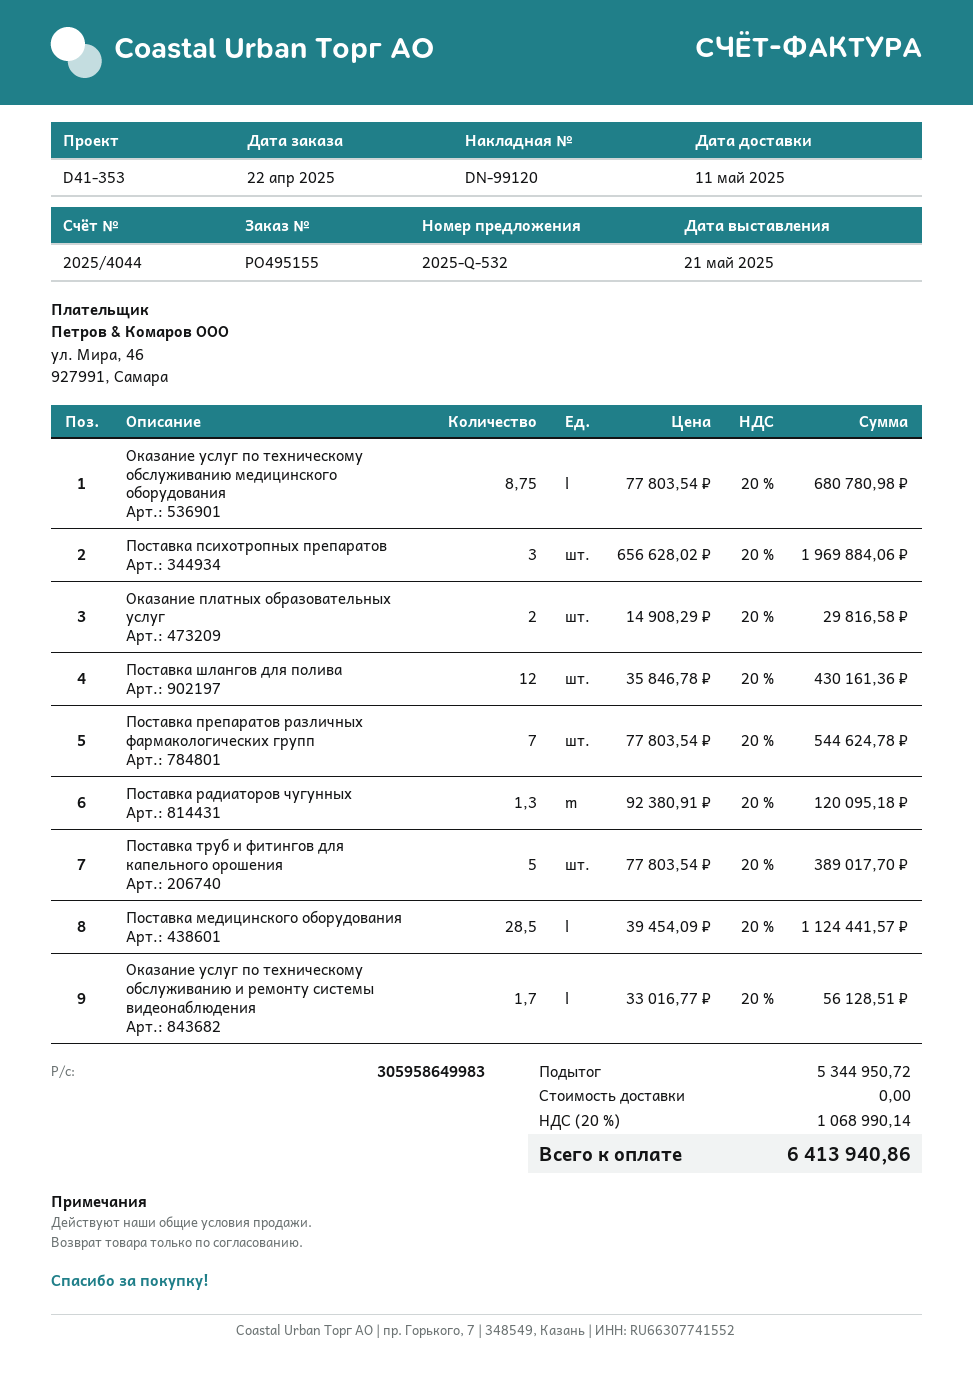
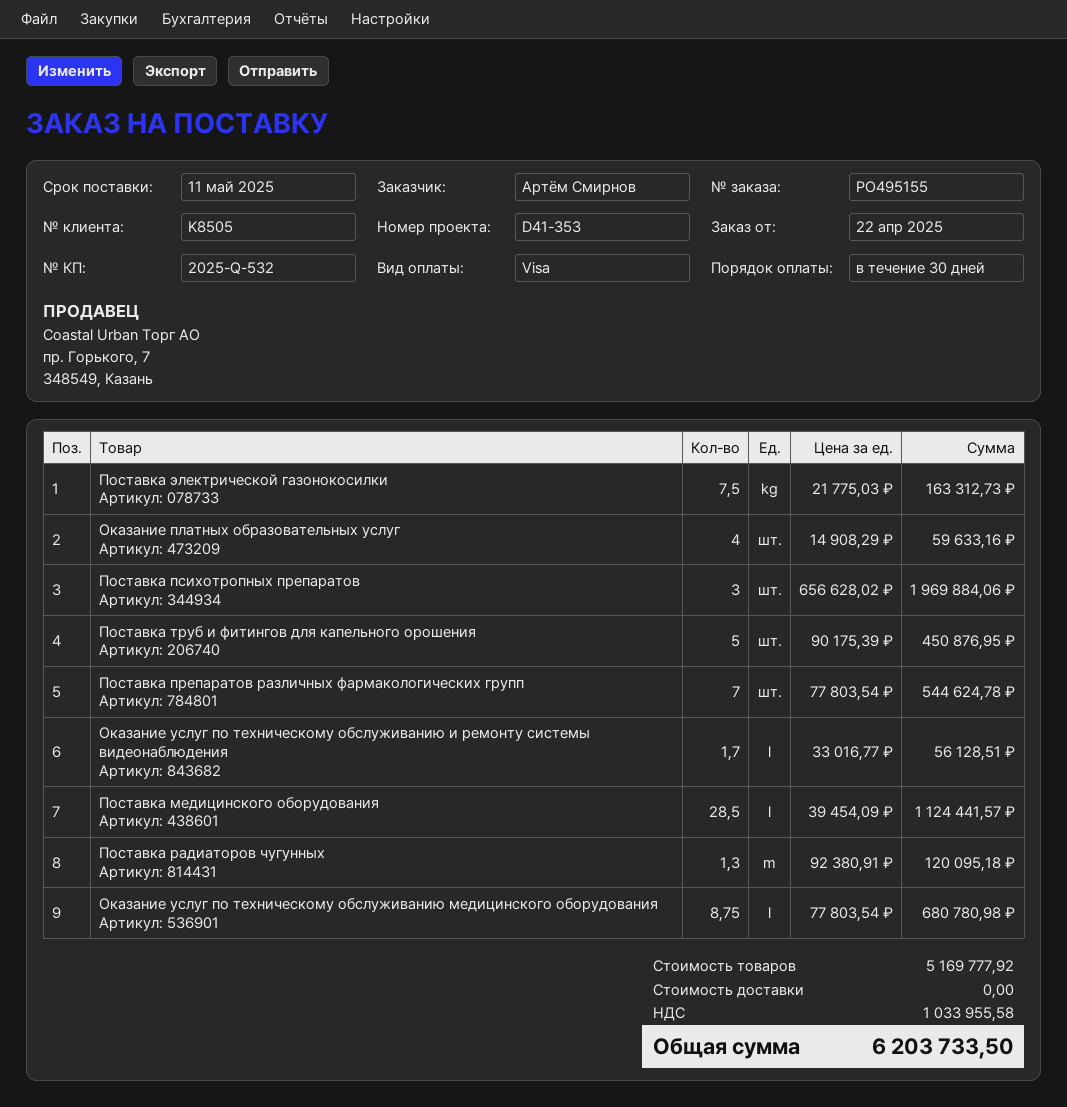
Оказание платных образовательных услуг: 2 x 14908.29 = 29816.58 -> 4 x 14908.29 = 59633.16
Поставка шлангов для полива: 12 x 35846.78 = 430161.36 -> none
Поставка труб и фитингов для капельного орошения: 5 x 77803.54 = 389017.70 -> 5 x 90175.39 = 450876.95
Поставка электрической газонокосилки: none -> 7.5 x 21775.03 = 163312.73
subtotal: 5344950.72 -> 5169777.92
tax: 1068990.14 -> 1033955.58
total: 6413940.86 -> 6203733.50

